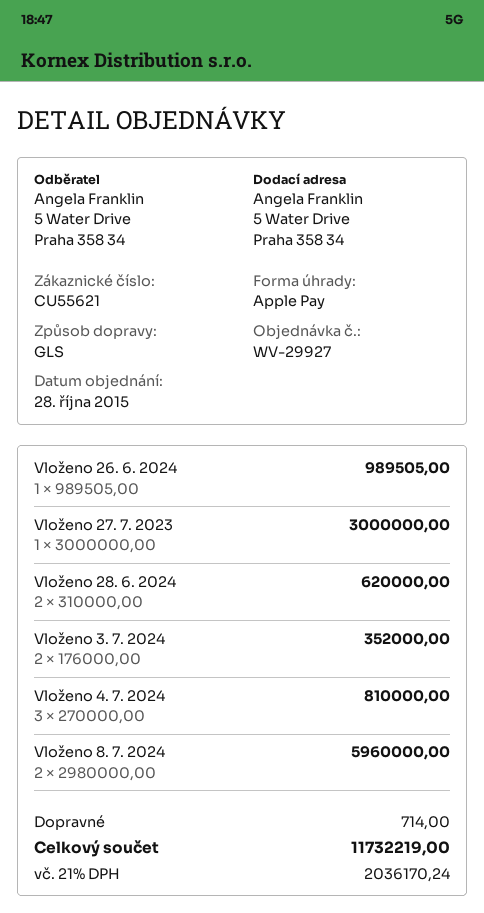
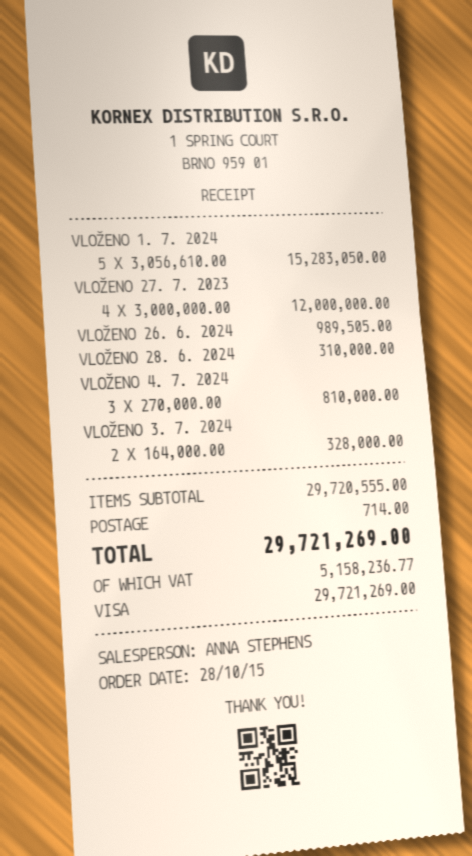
payment method: Apple Pay -> Visa
Vloženo 27. 7. 2023: 1 x 3000000.00 = 3000000.00 -> 4 x 3000000.00 = 12000000.00
Vloženo 28. 6. 2024: 2 x 310000.00 = 620000.00 -> 1 x 310000.00 = 310000.00
Vloženo 3. 7. 2024: 2 x 176000.00 = 352000.00 -> 2 x 164000.00 = 328000.00
Vloženo 8. 7. 2024: 2 x 2980000.00 = 5960000.00 -> none
VLOŽENO 1. 7. 2024: none -> 5 x 3056610.00 = 15283050.00
tax: 2036170.24 -> 5158236.77
total: 11732219.00 -> 29721269.00

